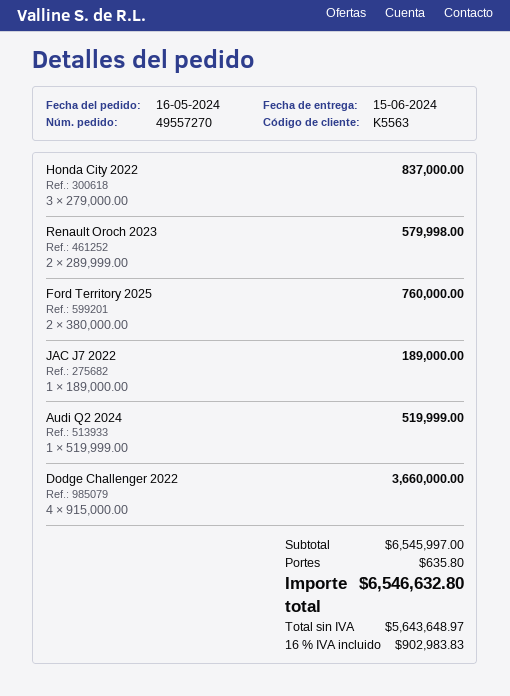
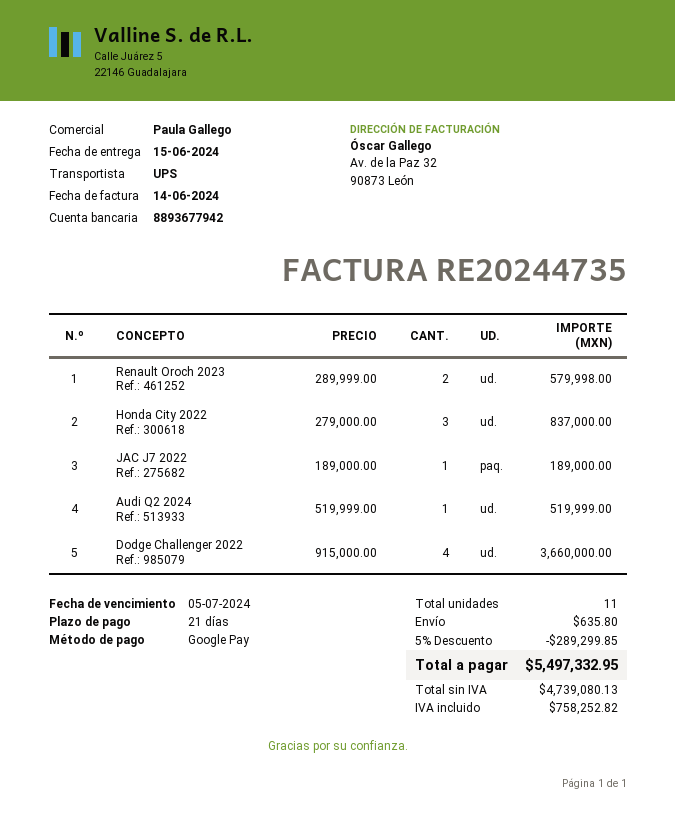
Ford Territory 2025: 2 x 380000.00 = 760000.00 -> none
discount: none -> 5% = 289299.85
net: 5643648.97 -> 4739080.13
tax: 902983.83 -> 758252.82
total: 6546632.80 -> 5497332.95

